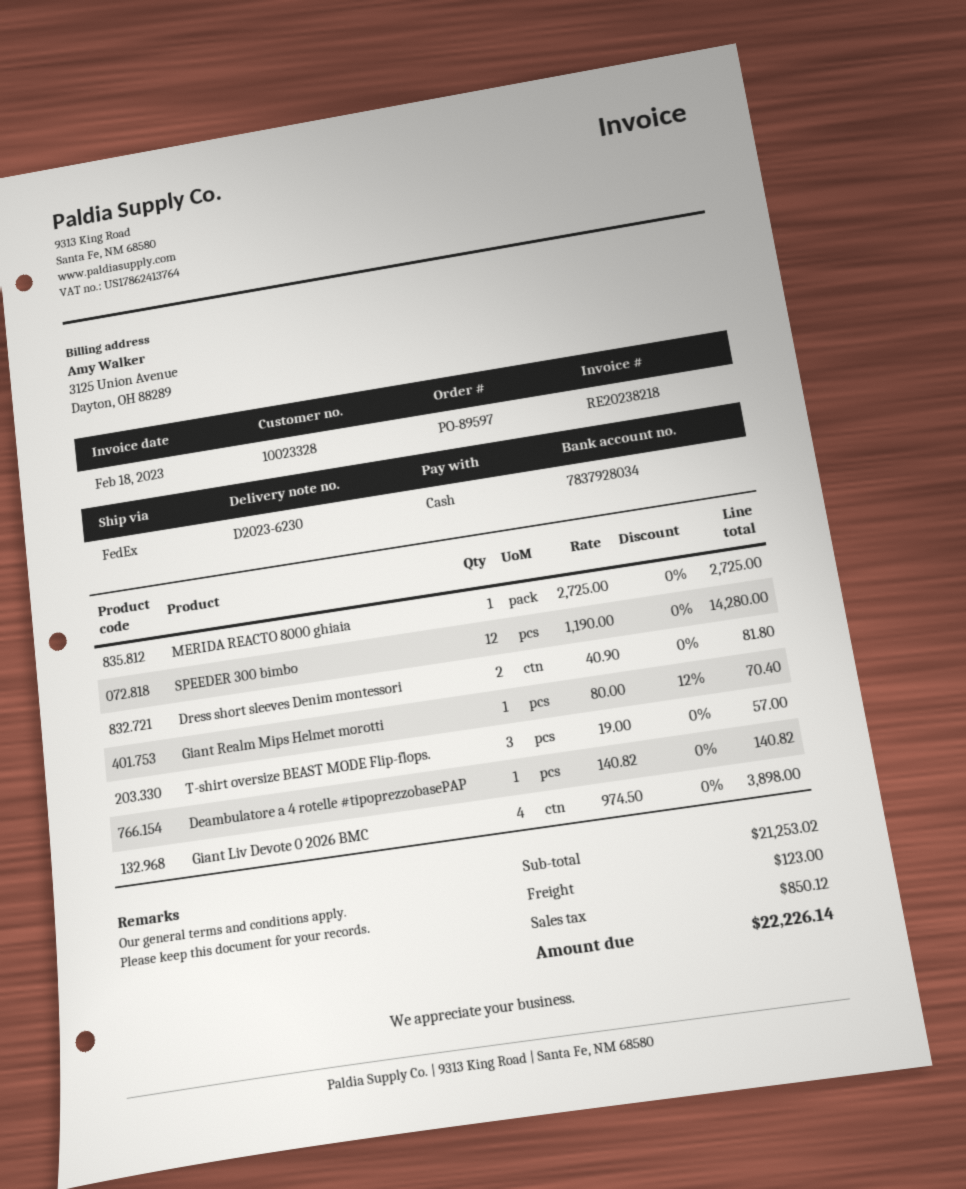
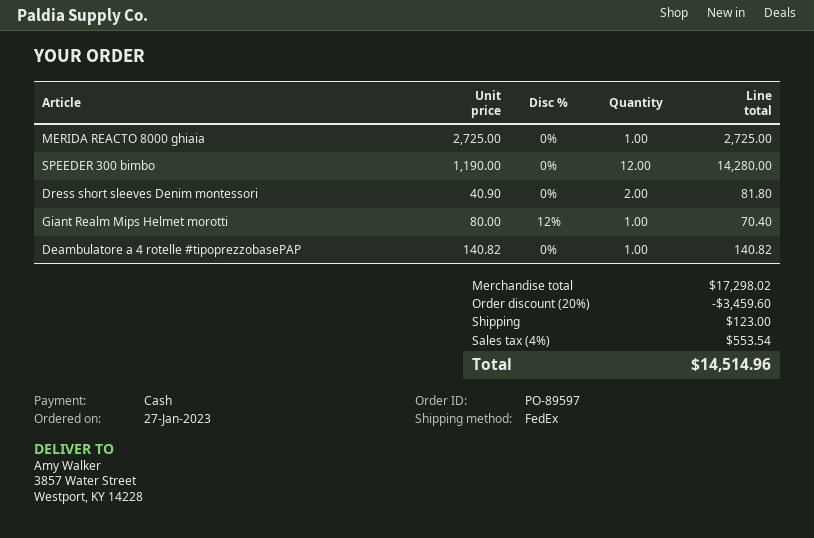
T-shirt oversize BEAST MODE Flip-flops.: 3 x 19.00 = 57.00 -> none
Giant Liv Devote 0 2026 BMC: 4 x 974.50 = 3898.00 -> none
subtotal: 21253.02 -> 17298.02
discount: none -> 20% = 3459.60
tax: 850.12 -> 553.54
total: 22226.14 -> 14514.96

